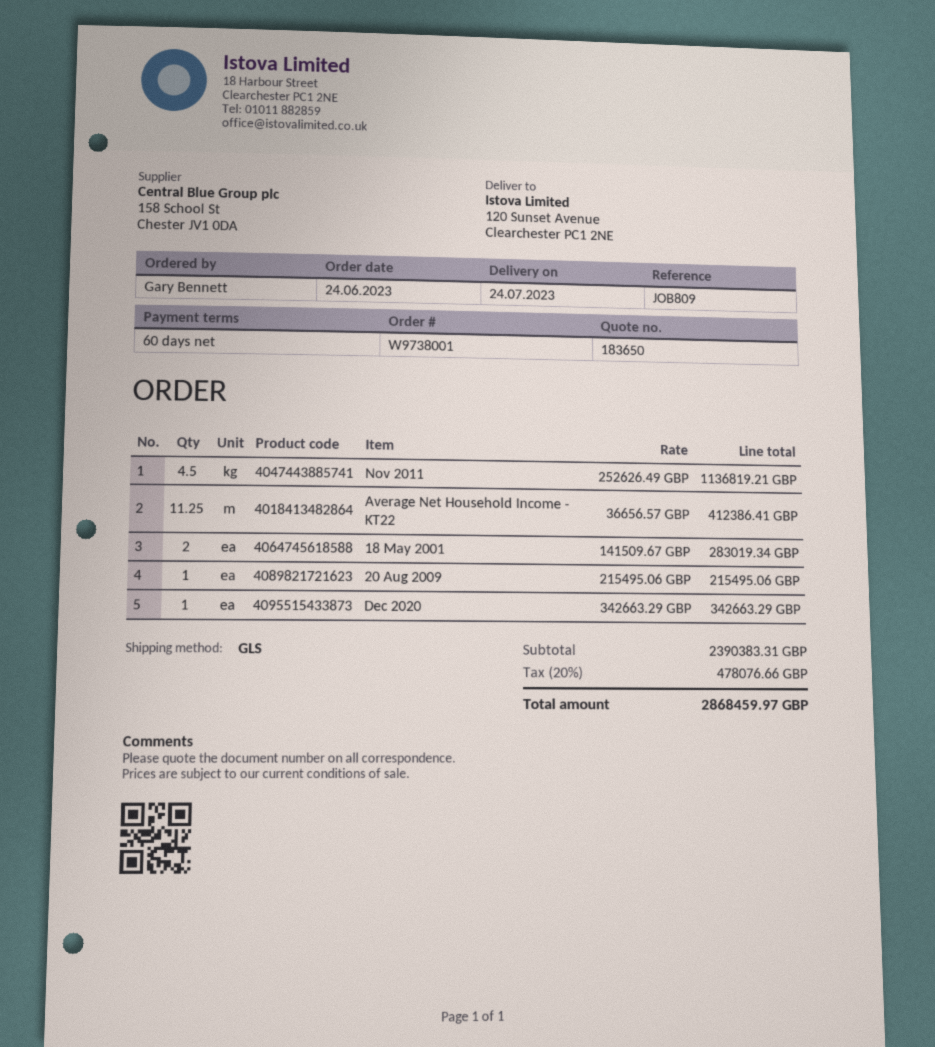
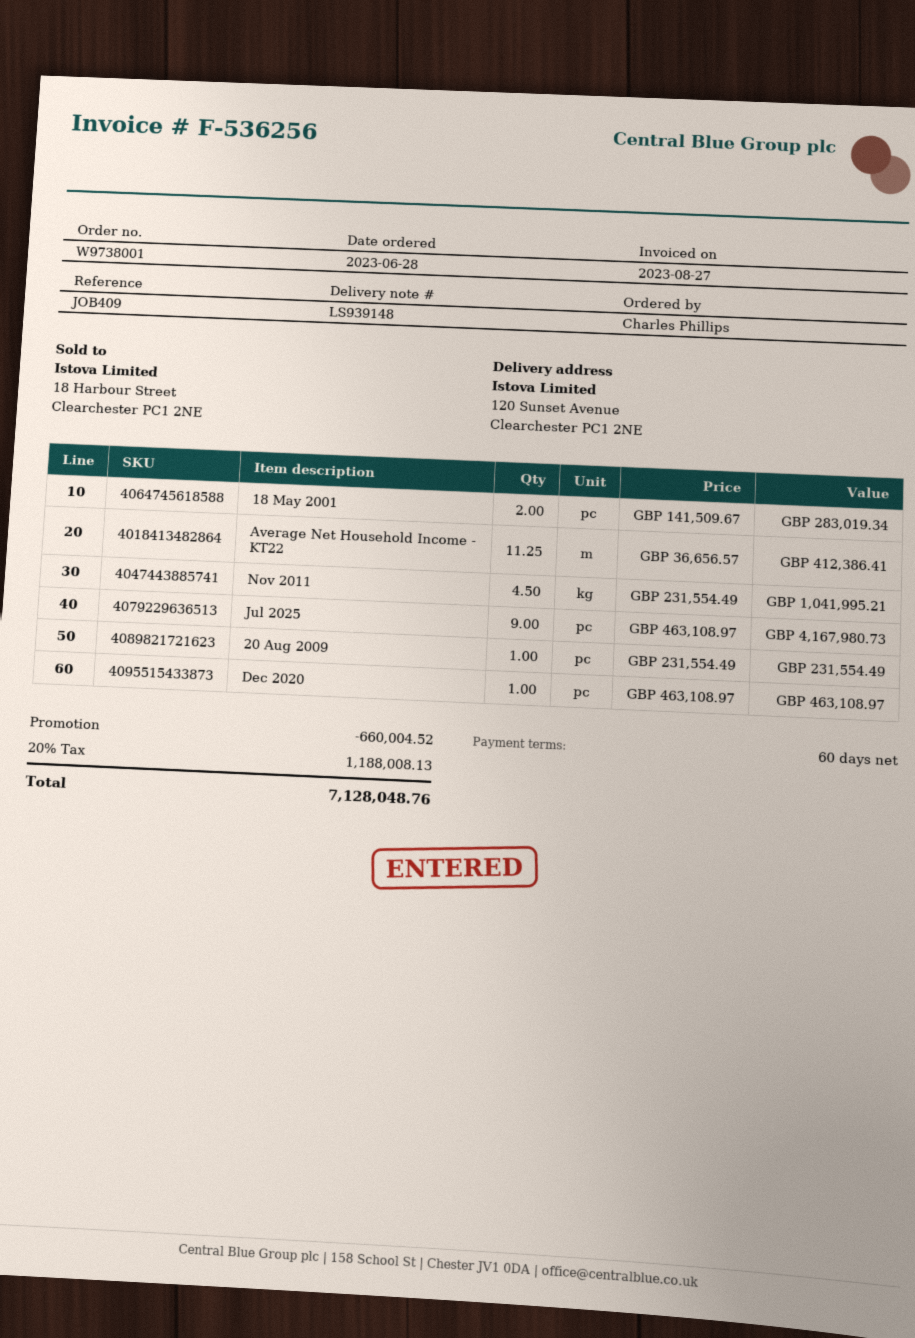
order date: 2023-06-24 -> 2023-06-28
reference: JOB809 -> JOB409
ordered by: Gary Bennett -> Charles Phillips
Nov 2011: 4.5 x 252626.49 = 1136819.21 -> 4.5 x 231554.49 = 1041995.21
20 Aug 2009: 1 x 215495.06 = 215495.06 -> 1 x 231554.49 = 231554.49
Dec 2020: 1 x 342663.29 = 342663.29 -> 1 x 463108.97 = 463108.97
Jul 2025: none -> 9 x 463108.97 = 4167980.73
discount: none -> 660004.52
tax: 20% = 478076.66 -> 20% = 1188008.13
total: 2868459.97 -> 7128048.76

